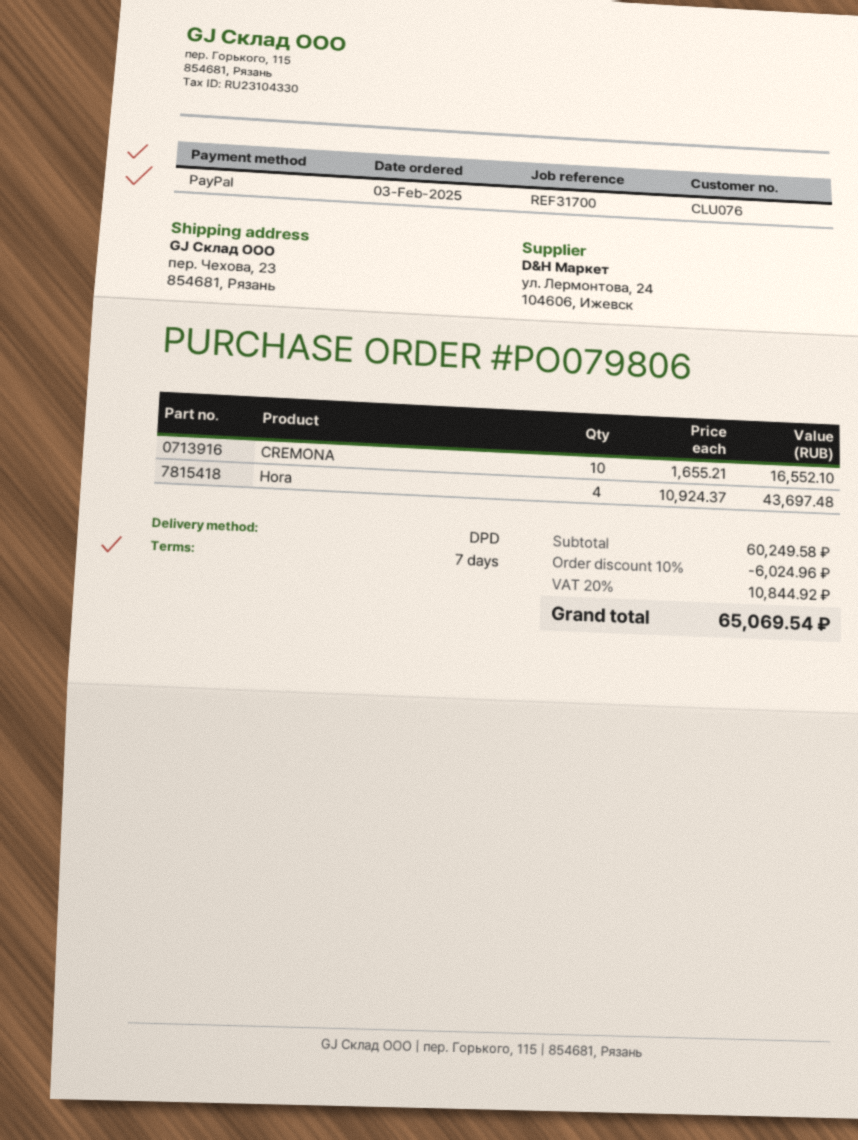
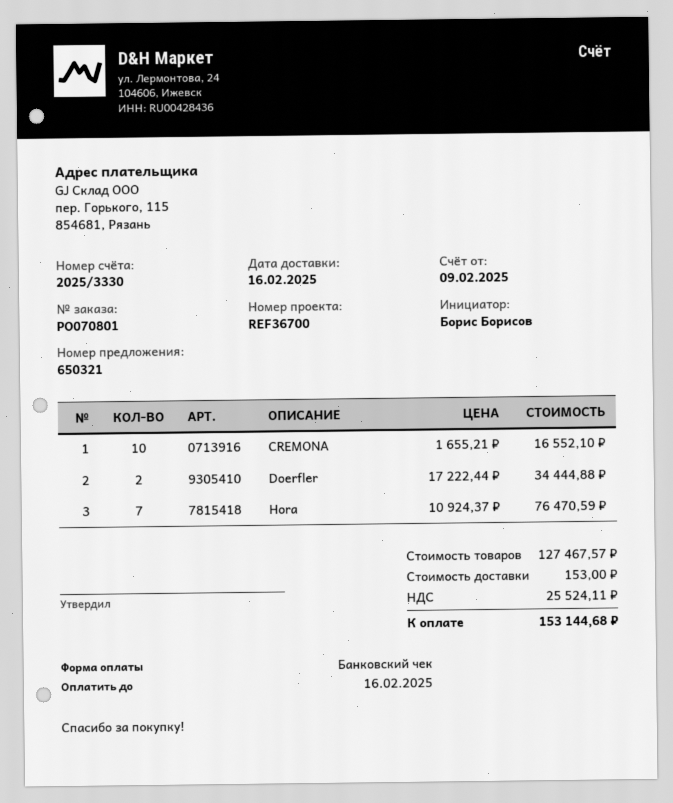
order number: PO079806 -> PO070801
reference: REF31700 -> REF36700
payment method: PayPal -> cheque
Hora: 4 x 10924.37 = 43697.48 -> 7 x 10924.37 = 76470.59
Doerfler: none -> 2 x 17222.44 = 34444.88
subtotal: 60249.58 -> 127467.57
discount: 10% = 6024.96 -> none
shipping: none -> 153.00
tax: 10844.92 -> 25524.11
total: 65069.54 -> 153144.68

